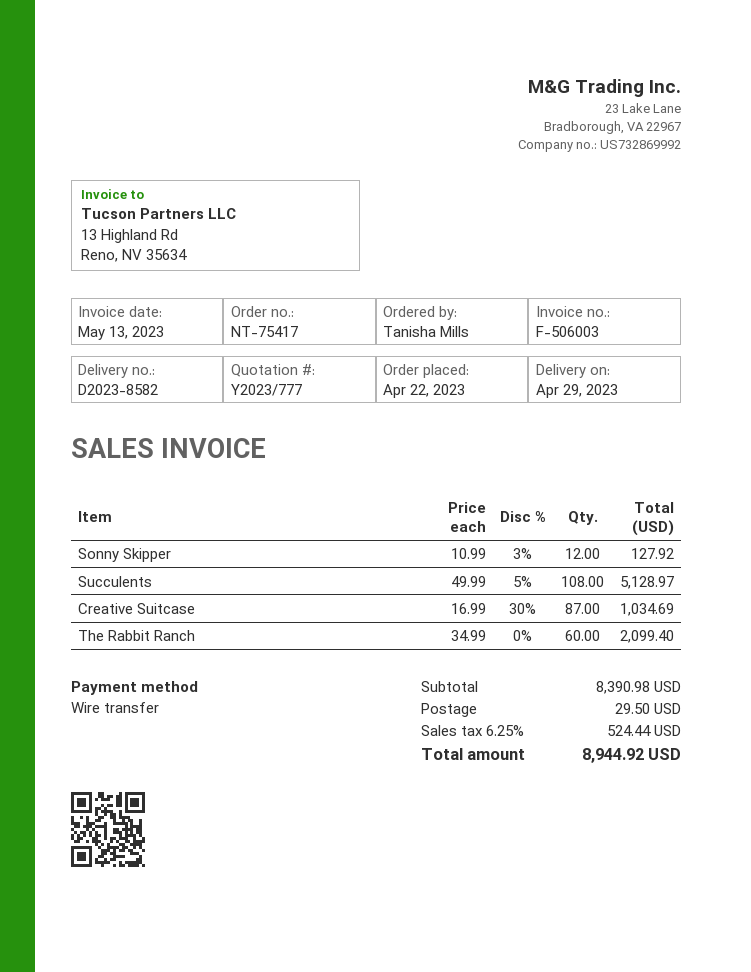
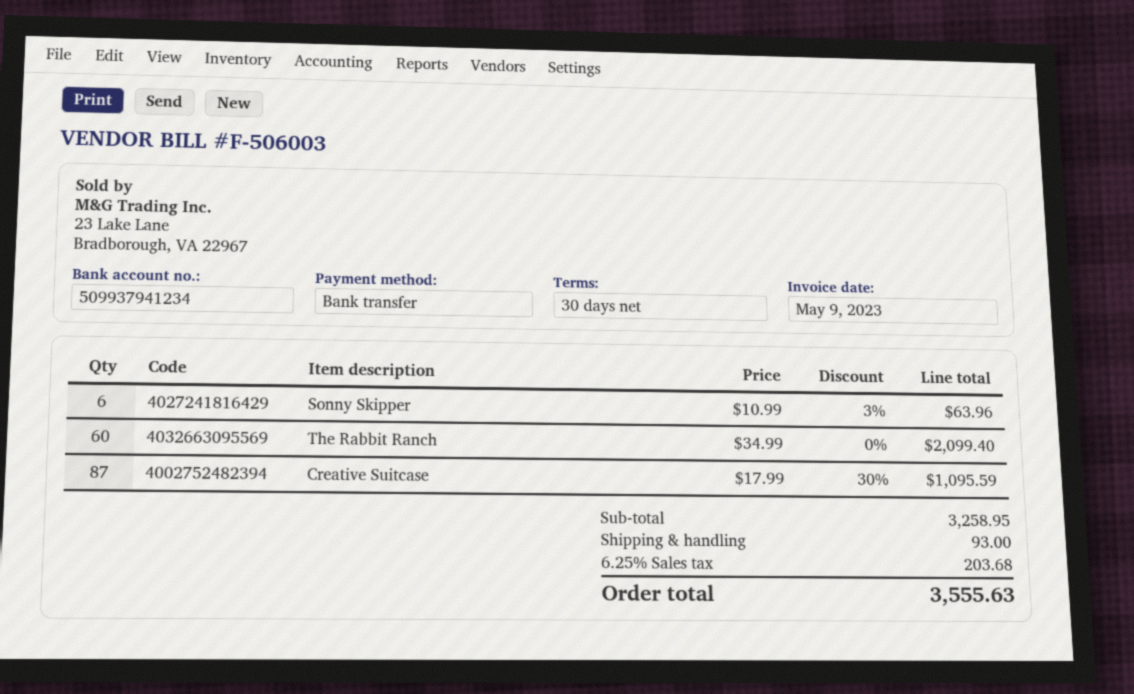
invoice date: 2023-05-13 -> 2023-05-09
Sonny Skipper: 12 x 10.99 - 3% = 127.92 -> 6 x 10.99 - 3% = 63.96
Succulents: 108 x 49.99 - 5% = 5128.97 -> none
Creative Suitcase: 87 x 16.99 - 30% = 1034.69 -> 87 x 17.99 - 30% = 1095.59
subtotal: 8390.98 -> 3258.95
shipping: 29.50 -> 93.00
tax: 6.25% = 524.44 -> 6.25% = 203.68
total: 8944.92 -> 3555.63

